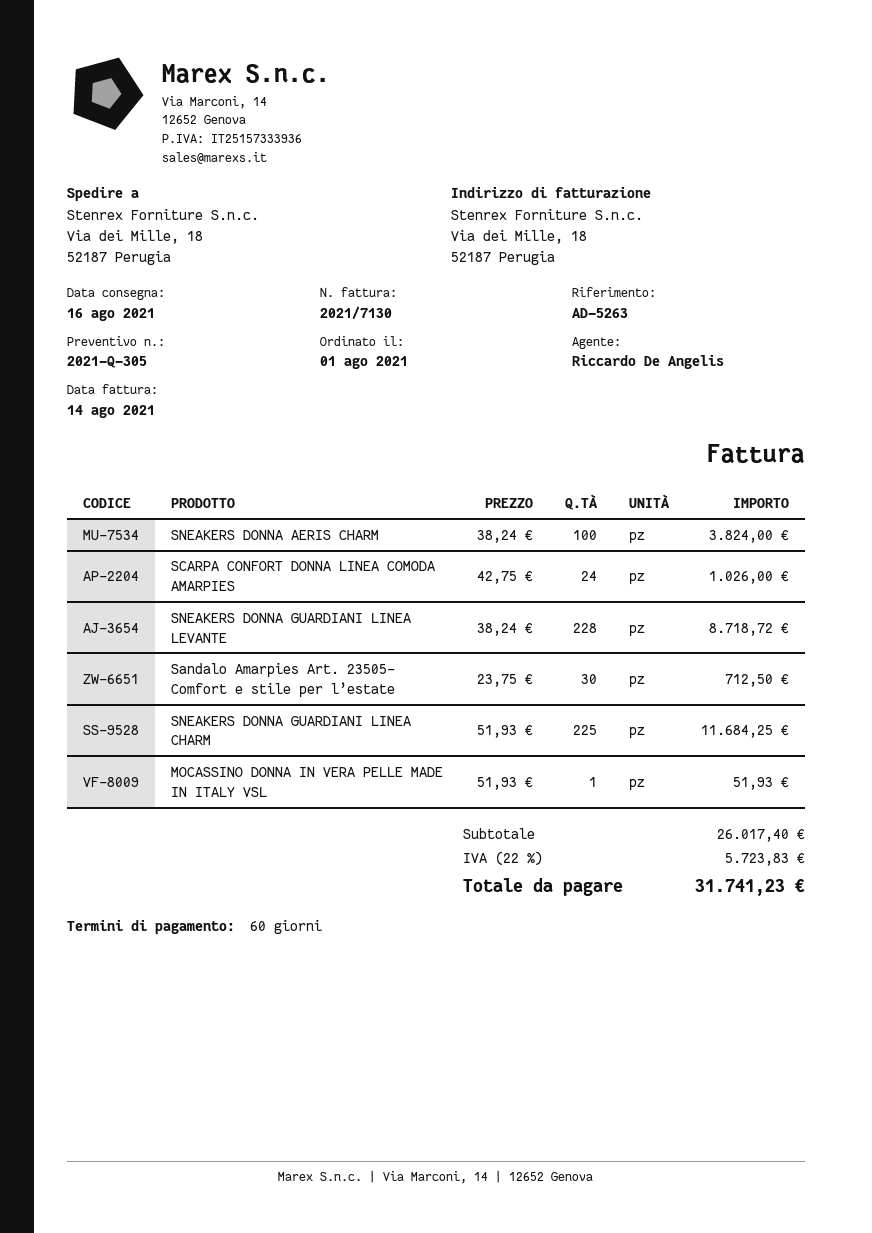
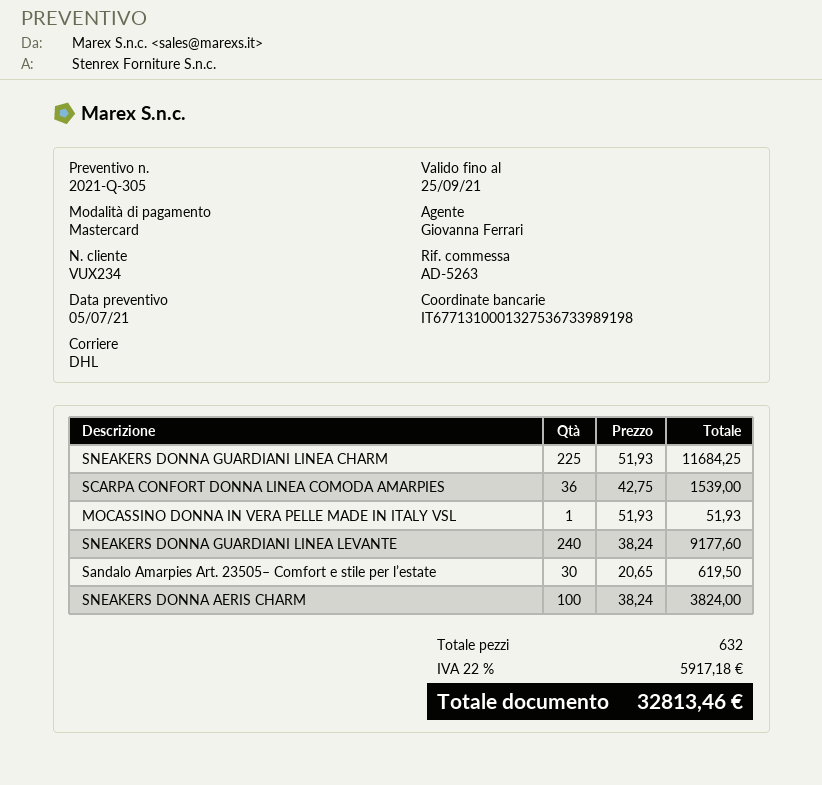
sales rep: Riccardo De Angelis -> Giovanna Ferrari
SCARPA CONFORT DONNA LINEA COMODA AMARPIES: 24 x 42.75 = 1026.00 -> 36 x 42.75 = 1539.00
SNEAKERS DONNA GUARDIANI LINEA LEVANTE: 228 x 38.24 = 8718.72 -> 240 x 38.24 = 9177.60
Sandalo Amarpies Art. 23505– Comfort e stile per l’estate: 30 x 23.75 = 712.50 -> 30 x 20.65 = 619.50
tax: 22% = 5723.83 -> 22% = 5917.18
total: 31741.23 -> 32813.46

